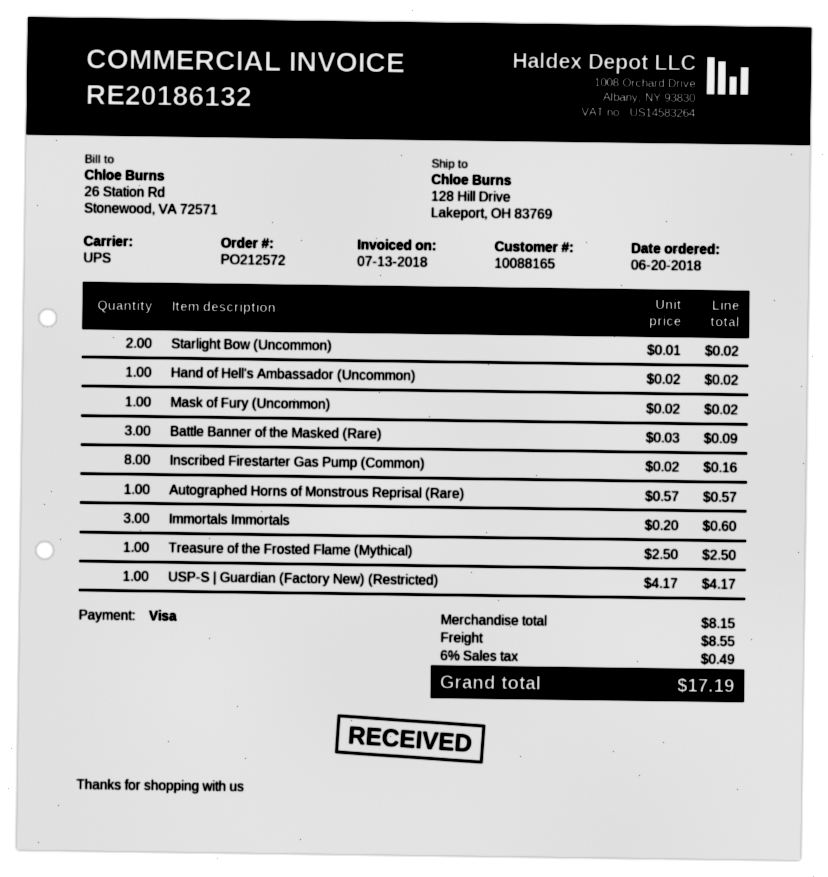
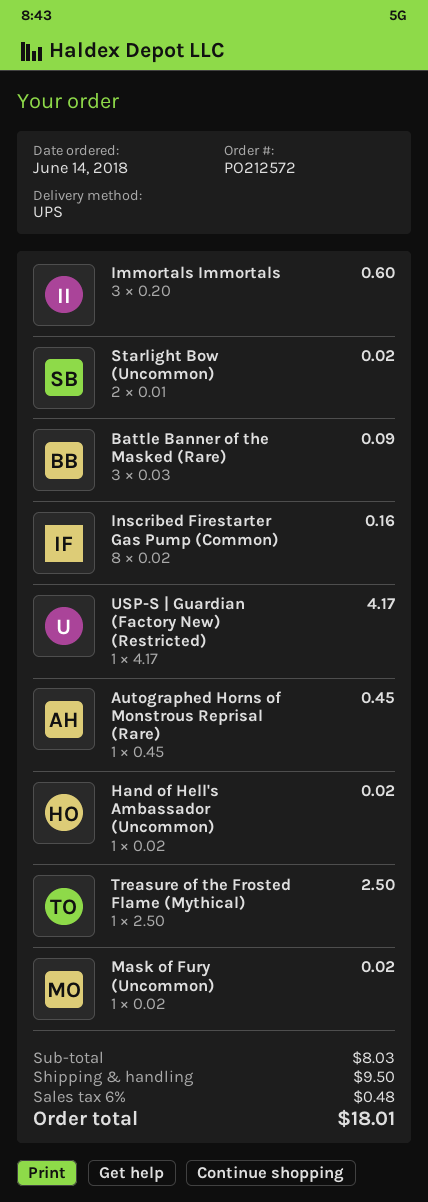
order date: 2018-06-20 -> 2018-06-14
Autographed Horns of Monstrous Reprisal (Rare): 1 x 0.57 = 0.57 -> 1 x 0.45 = 0.45
subtotal: 8.15 -> 8.03
shipping: 8.55 -> 9.50
tax: 6% = 0.49 -> 6% = 0.48
total: 17.19 -> 18.01

